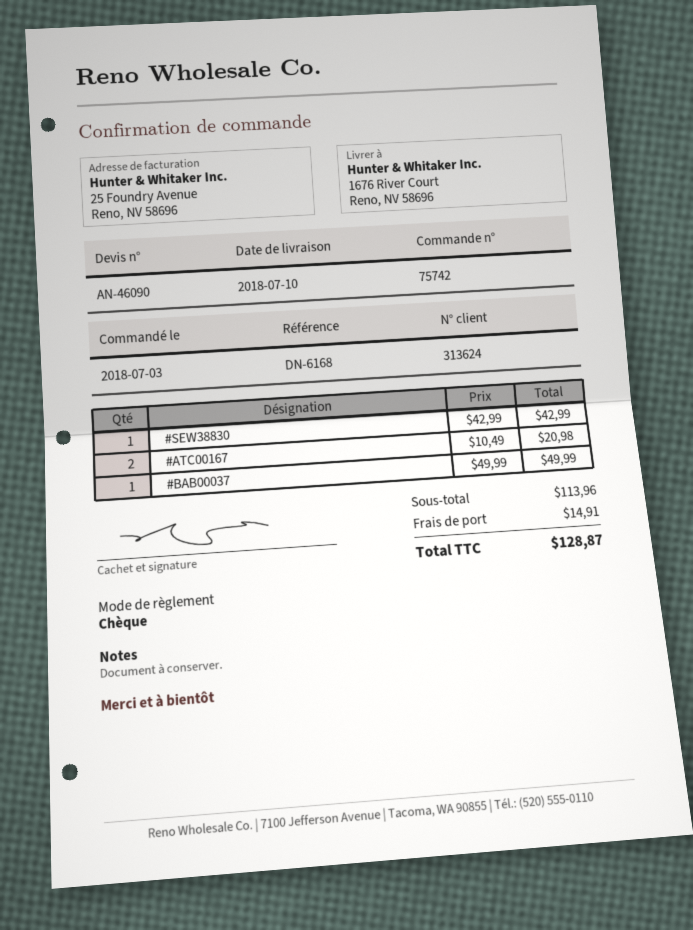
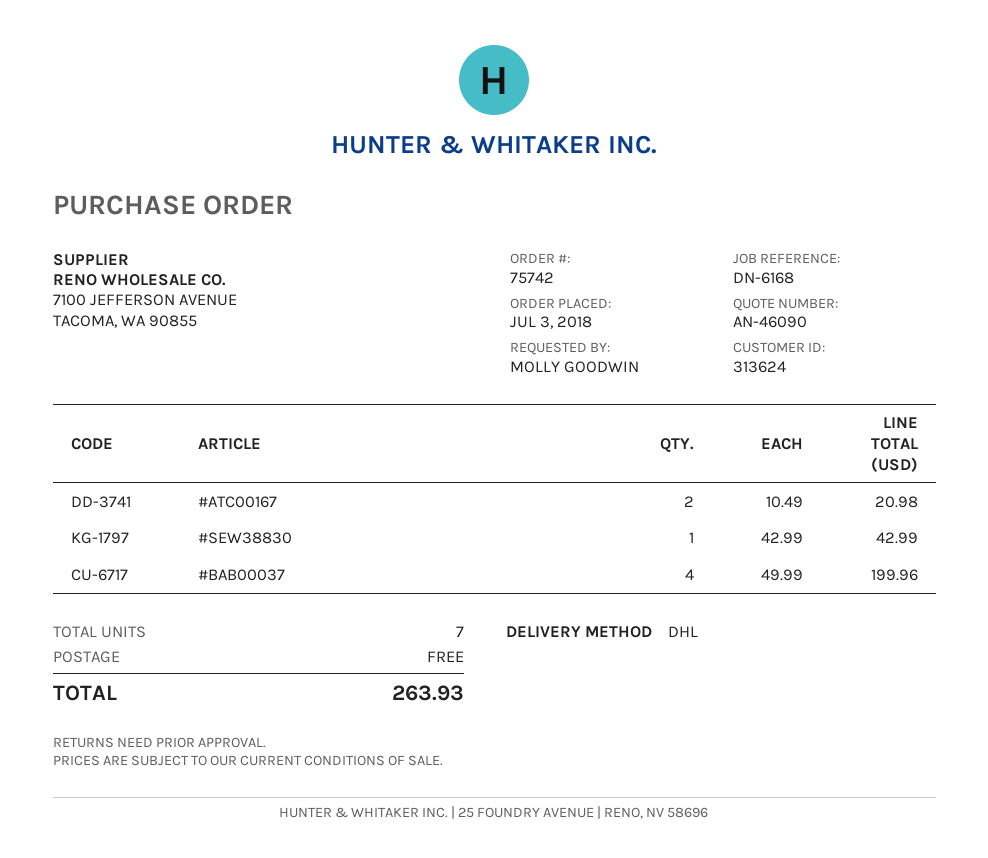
#BAB00037: 1 x 49.99 = 49.99 -> 4 x 49.99 = 199.96
shipping: 14.91 -> 0.00
total: 128.87 -> 263.93

